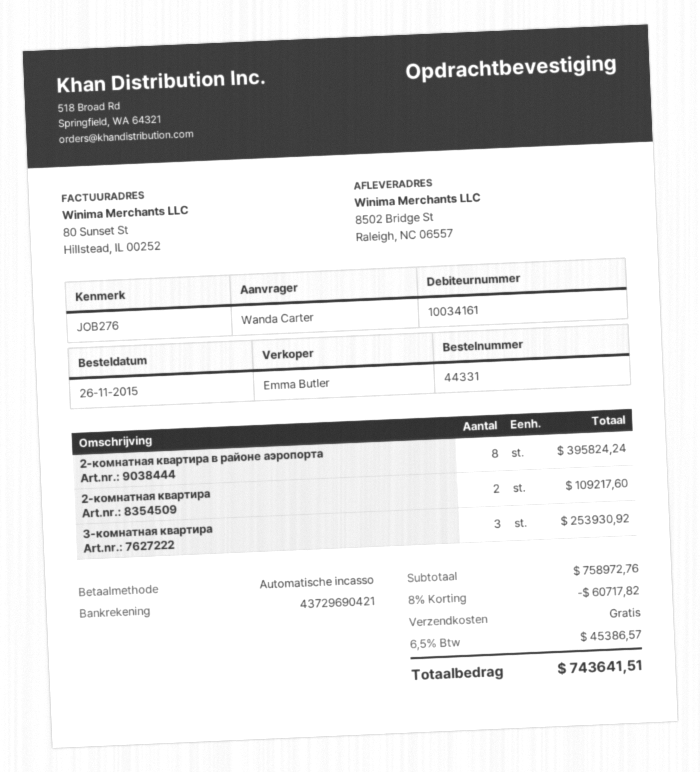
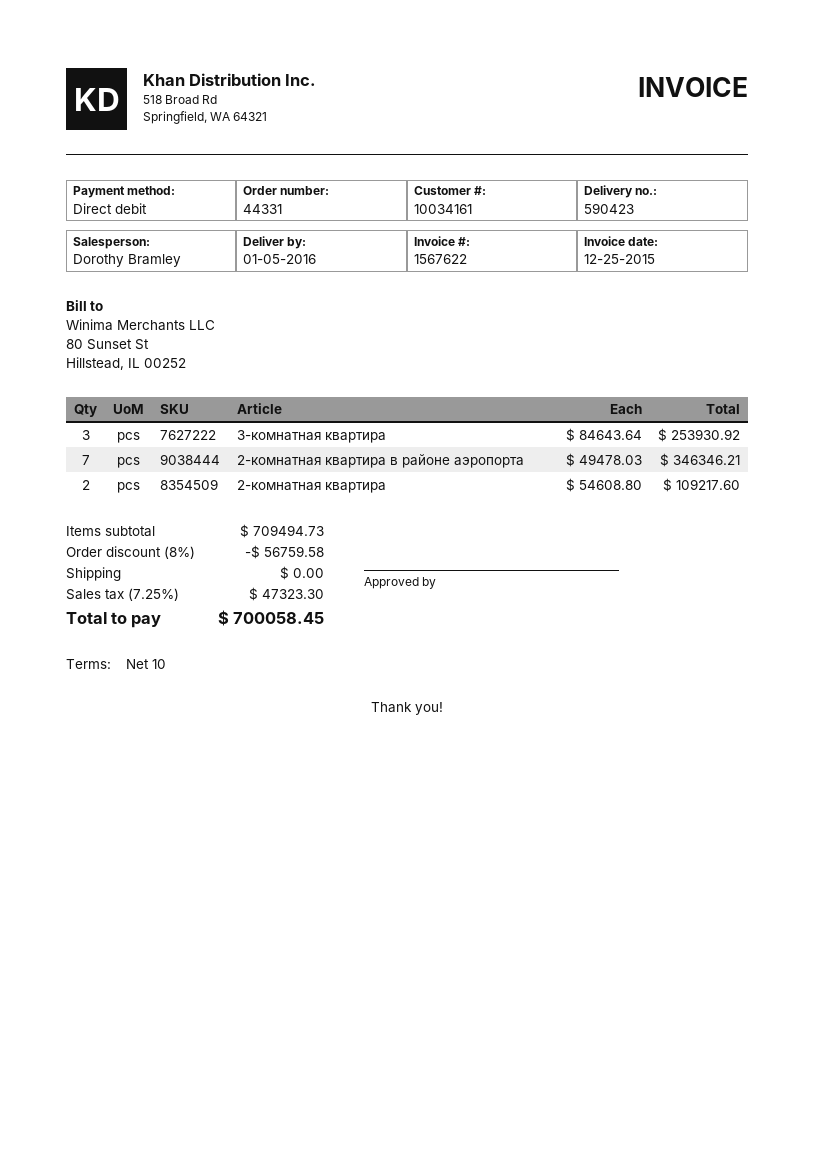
sales rep: Emma Butler -> Dorothy Bramley
2-комнатная квартира в районе аэропорта: 8 for 395824.24 -> 7 for 346346.21
subtotal: 758972.76 -> 709494.73
discount: 8% = 60717.82 -> 8% = 56759.58
tax: 6.5% = 45386.57 -> 7.25% = 47323.30
total: 743641.51 -> 700058.45

